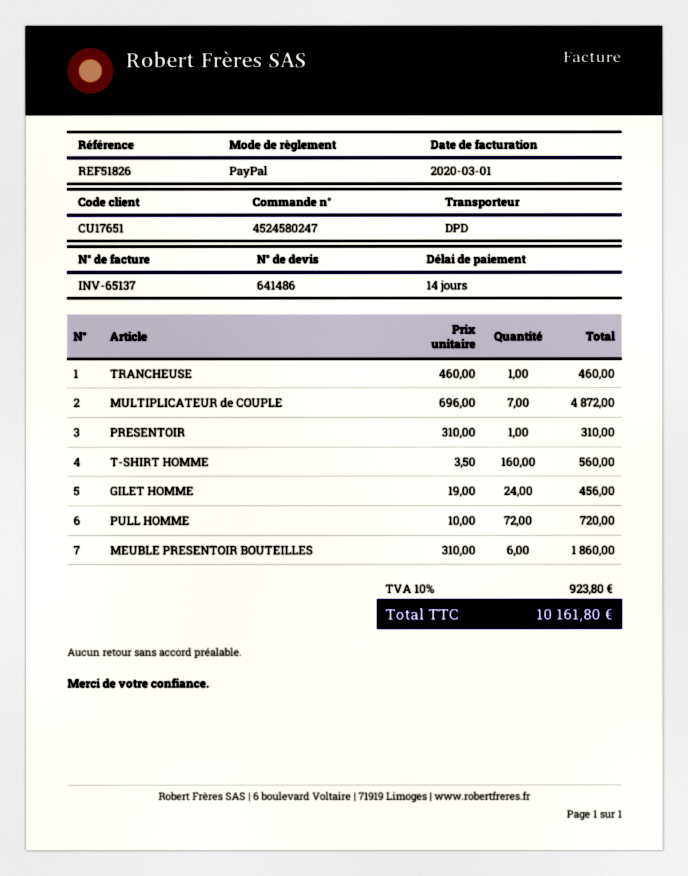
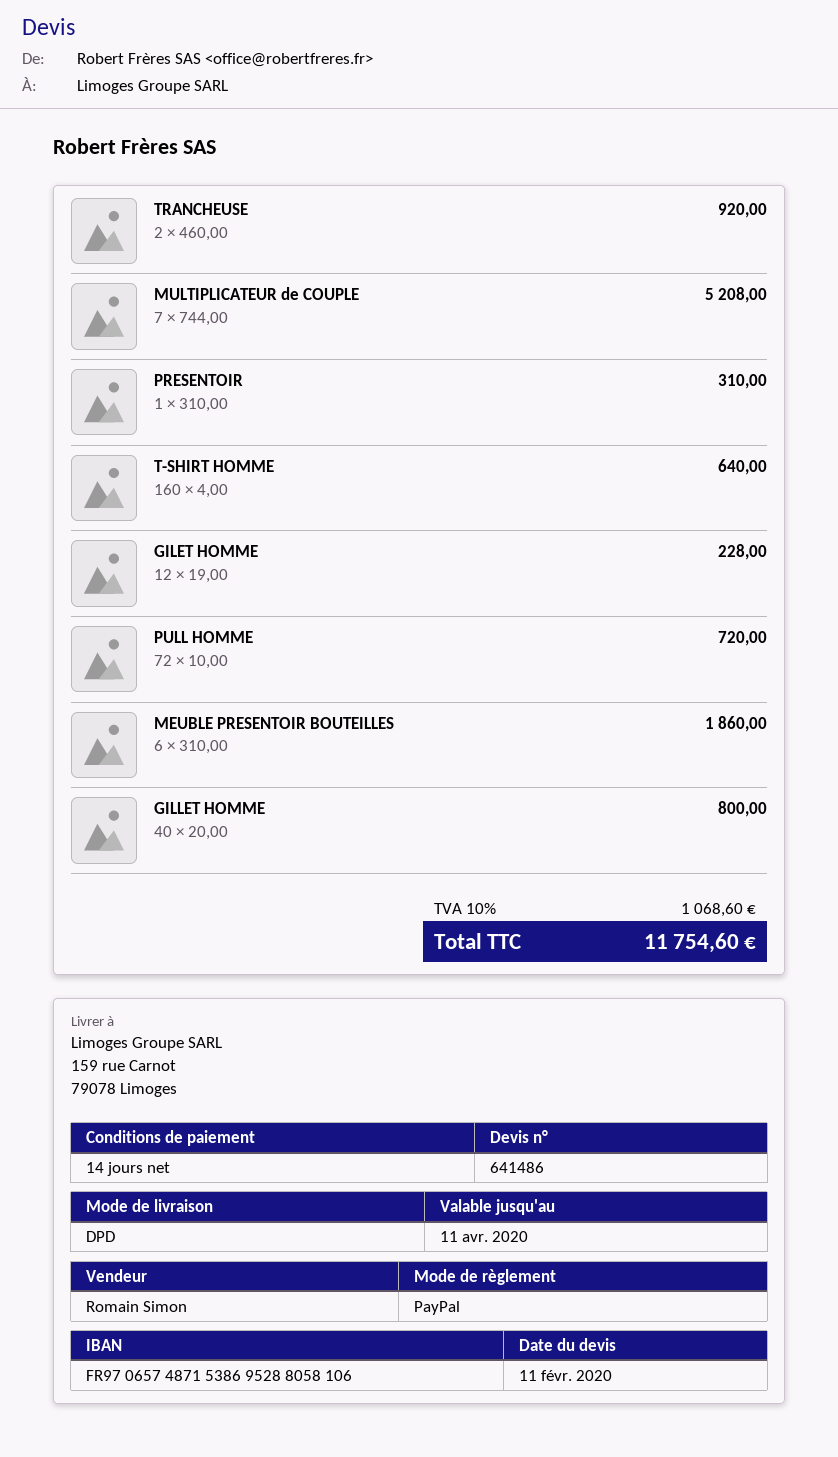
TRANCHEUSE: 1 x 460.00 = 460.00 -> 2 x 460.00 = 920.00
MULTIPLICATEUR de COUPLE: 7 x 696.00 = 4872.00 -> 7 x 744.00 = 5208.00
T-SHIRT HOMME: 160 x 3.50 = 560.00 -> 160 x 4.00 = 640.00
GILET HOMME: 24 x 19.00 = 456.00 -> 12 x 19.00 = 228.00
GILLET HOMME: none -> 40 x 20.00 = 800.00
tax: 10% = 923.80 -> 10% = 1068.60
total: 10161.80 -> 11754.60

